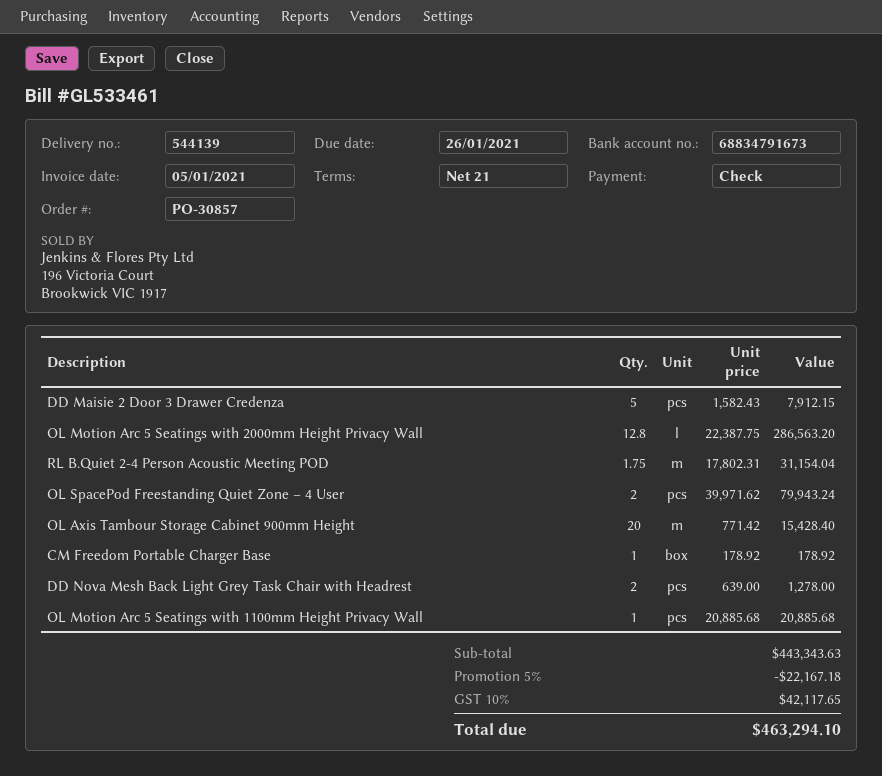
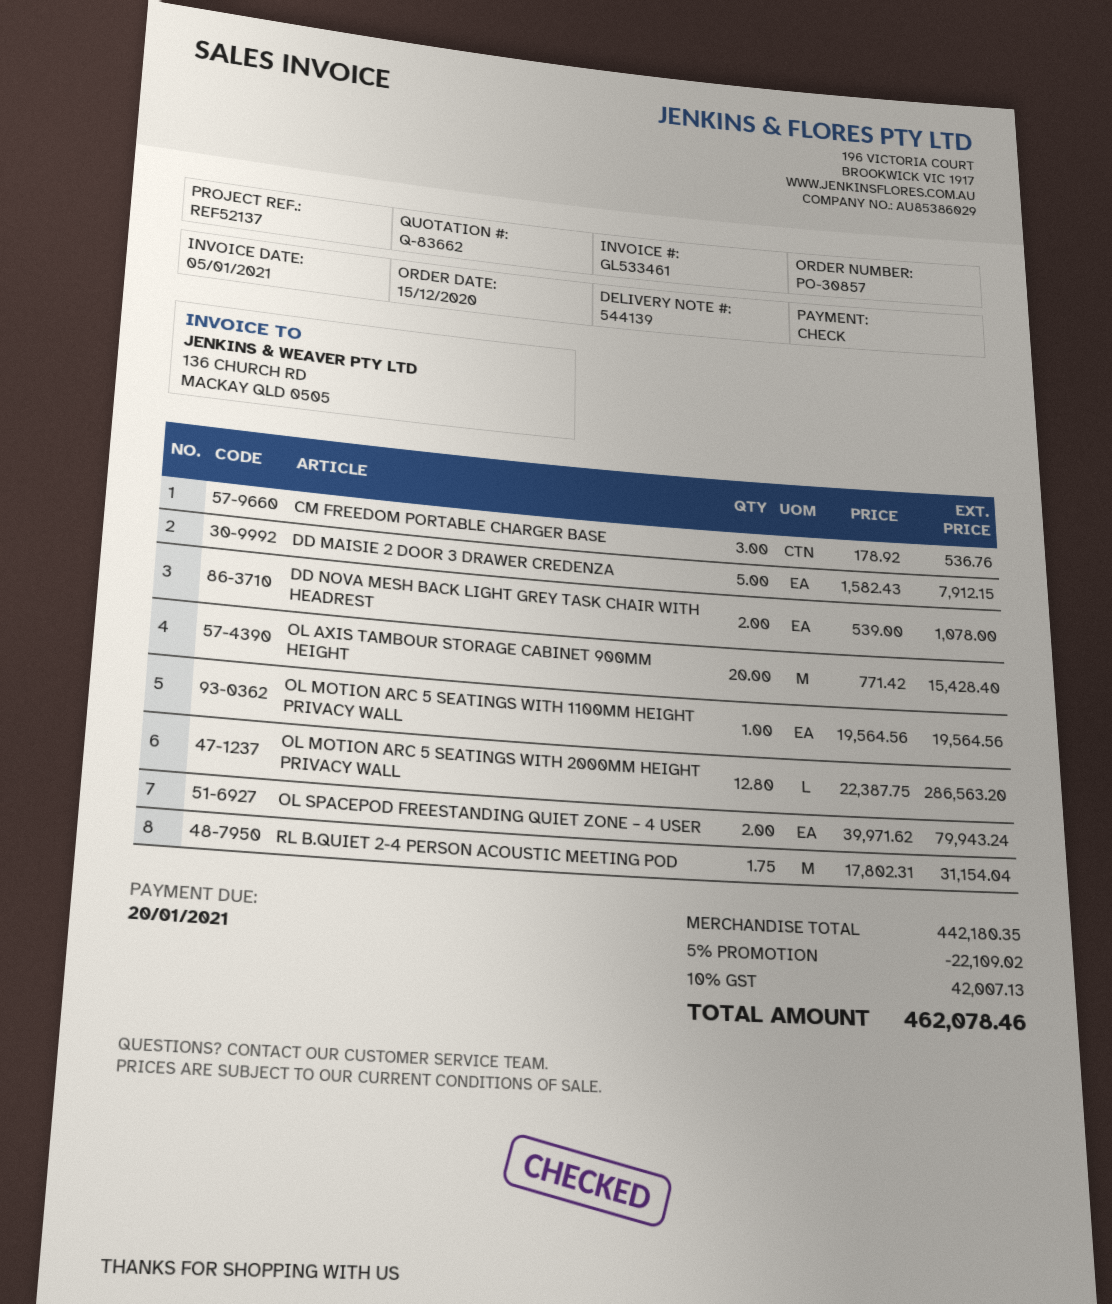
due date: 2021-01-26 -> 2021-01-20
CM Freedom Portable Charger Base: 1 x 178.92 = 178.92 -> 3 x 178.92 = 536.76
DD Nova Mesh Back Light Grey Task Chair with Headrest: 2 x 639.00 = 1278.00 -> 2 x 539.00 = 1078.00
OL Motion Arc 5 Seatings with 1100mm Height Privacy Wall: 1 x 20885.68 = 20885.68 -> 1 x 19564.56 = 19564.56
subtotal: 443343.63 -> 442180.35
discount: 5% = 22167.18 -> 5% = 22109.02
tax: 10% = 42117.65 -> 10% = 42007.13
total: 463294.10 -> 462078.46

